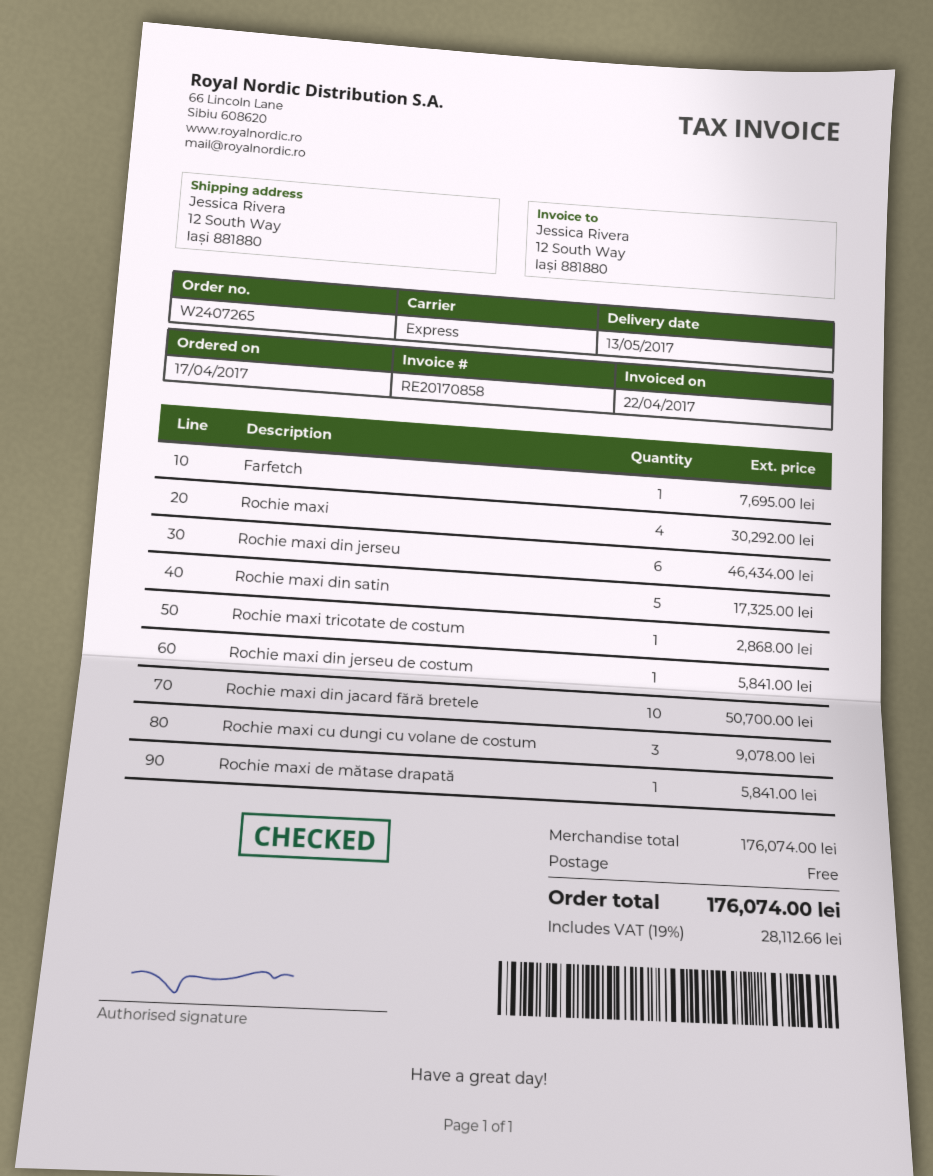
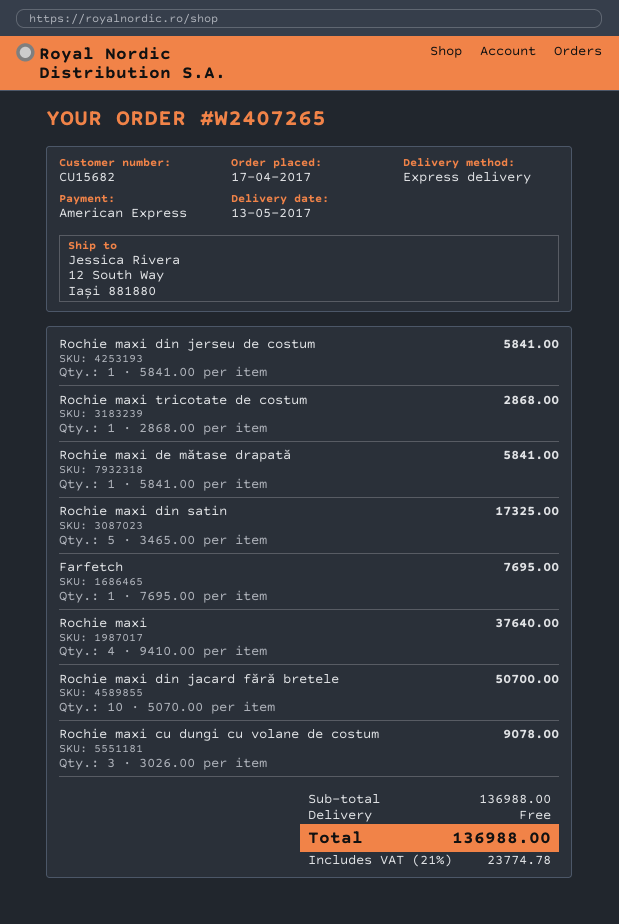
Rochie maxi: 4 for 30292.00 -> 4 for 37640.00
Rochie maxi din jerseu: 6 for 46434.00 -> none
subtotal: 176074.00 -> 136988.00
tax: 19% = 28112.66 -> 21% = 23774.78
total: 176074.00 -> 136988.00

